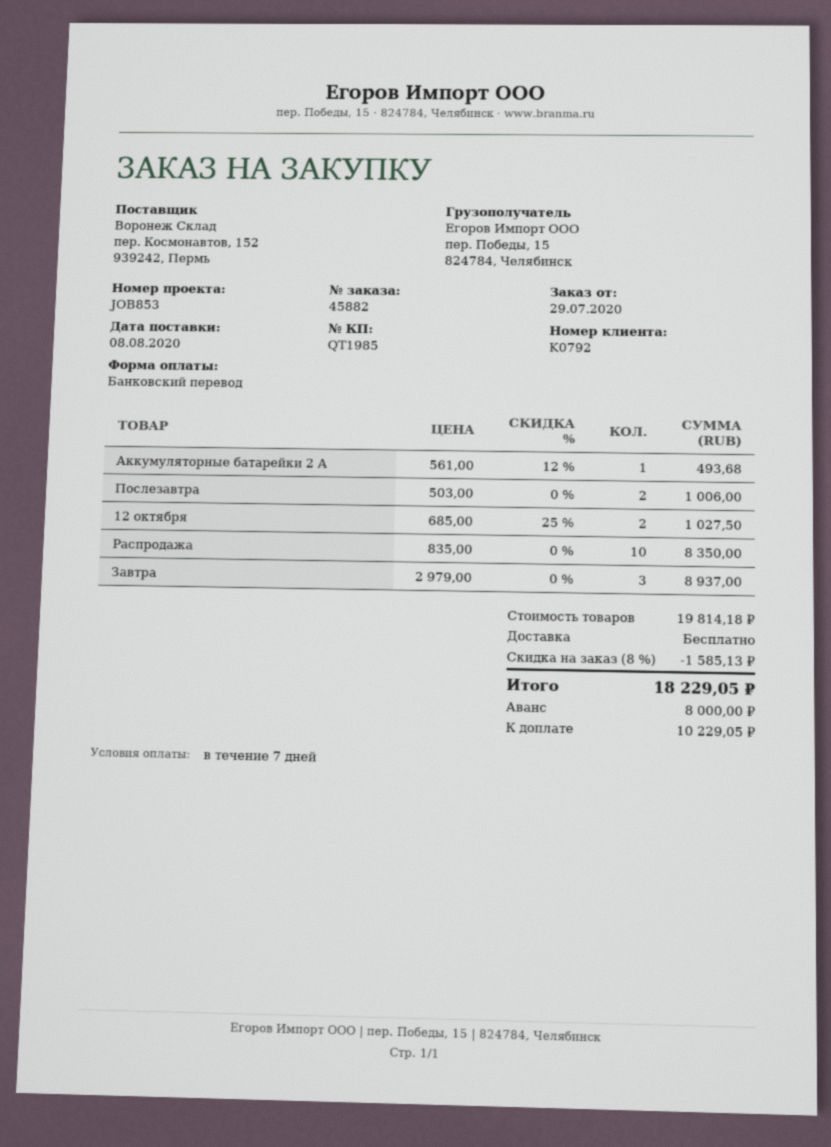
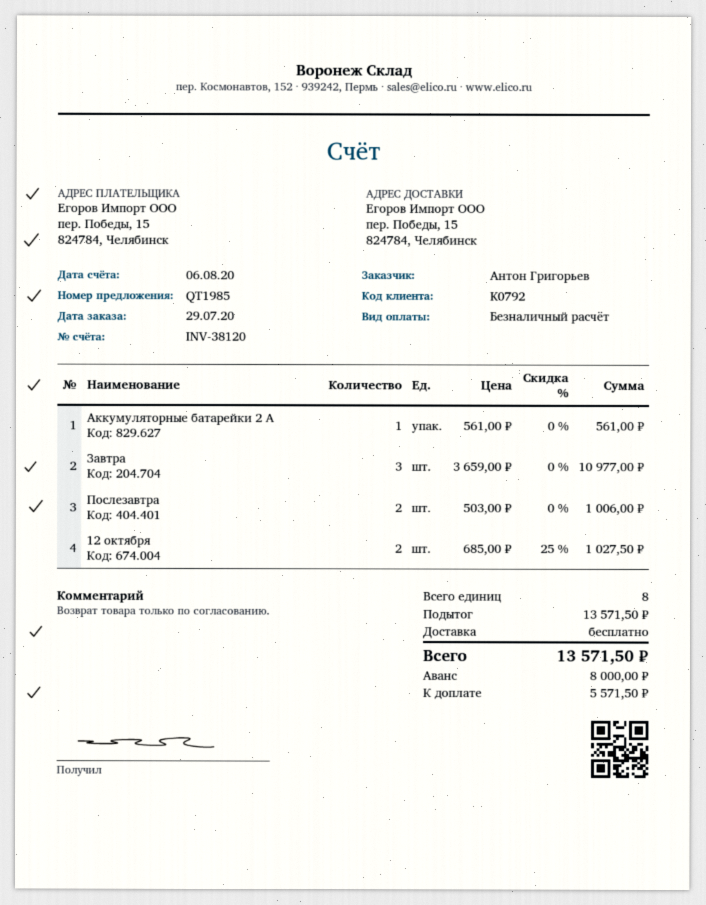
Аккумуляторные батарейки 2 А: 1 x 561.00 - 12% = 493.68 -> 1 x 561.00 = 561.00
Распродажа: 10 x 835.00 = 8350.00 -> none
Завтра: 3 x 2979.00 = 8937.00 -> 3 x 3659.00 = 10977.00
subtotal: 19814.18 -> 13571.50
discount: 8% = 1585.13 -> none
total: 18229.05 -> 13571.50
balance: 10229.05 -> 5571.50

